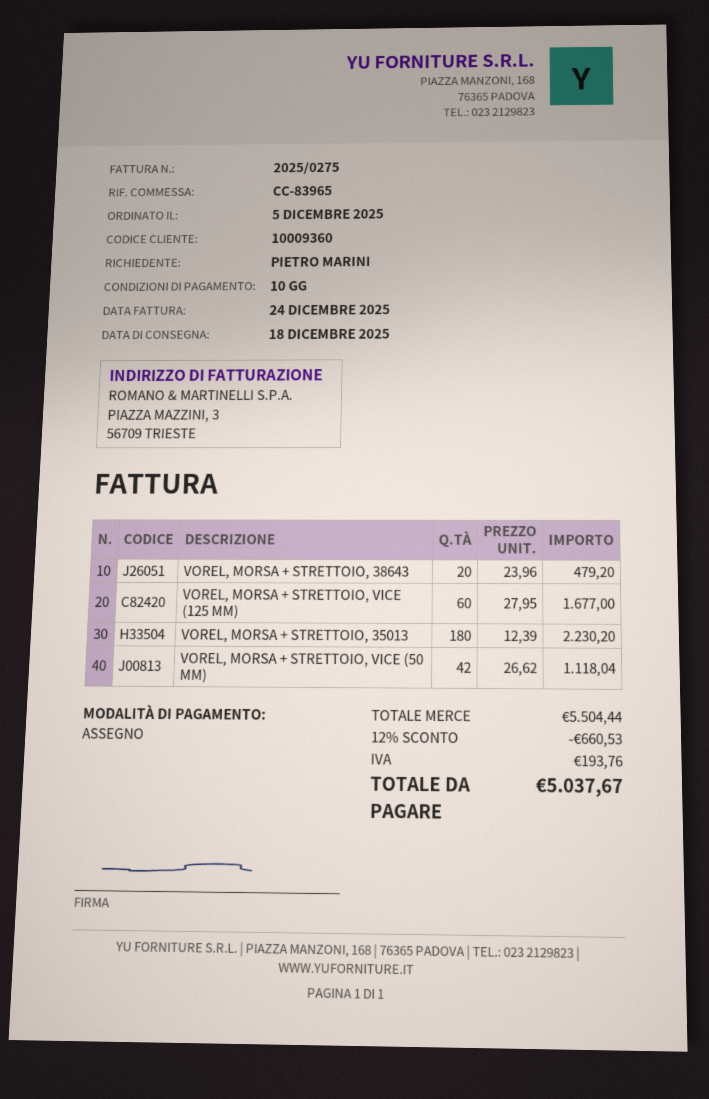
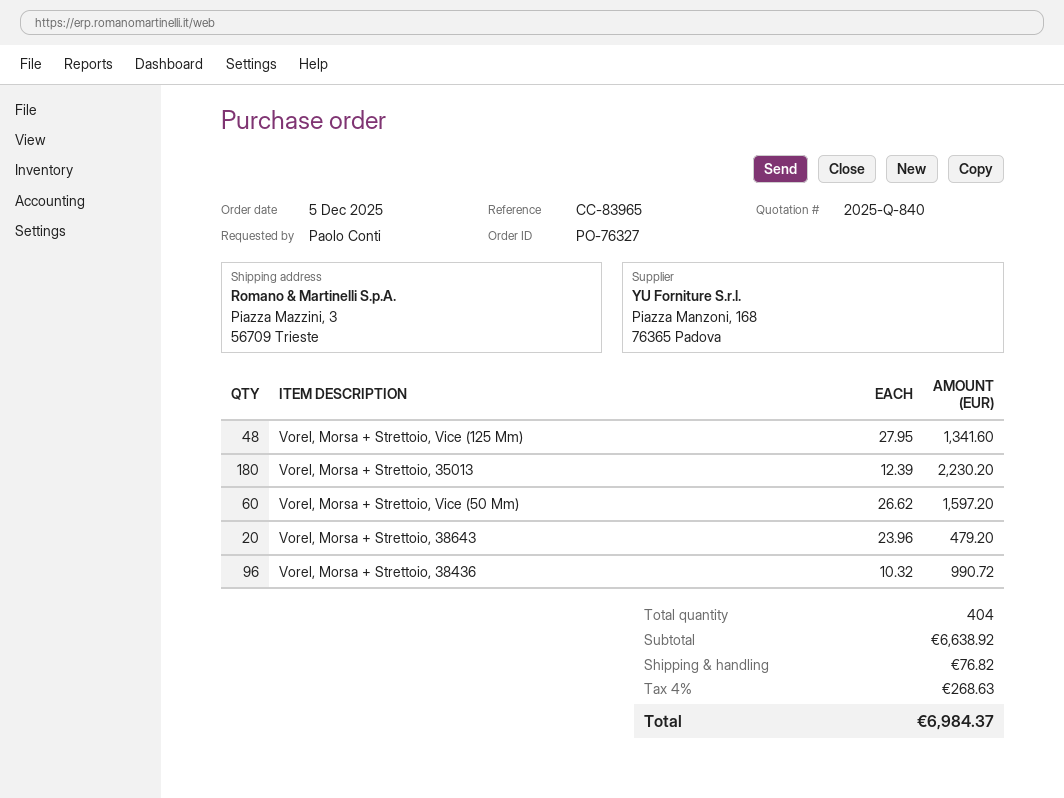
ordered by: PIETRO MARINI -> Paolo Conti
VOREL, MORSA + STRETTOIO, VICE (125 MM): 60 x 27.95 = 1677.00 -> 48 x 27.95 = 1341.60
VOREL, MORSA + STRETTOIO, VICE (50 MM): 42 x 26.62 = 1118.04 -> 60 x 26.62 = 1597.20
Vorel, Morsa + Strettoio, 38436: none -> 96 x 10.32 = 990.72
subtotal: 5504.44 -> 6638.92
discount: 12% = 660.53 -> none
shipping: none -> 76.82
tax: 193.76 -> 268.63
total: 5037.67 -> 6984.37

